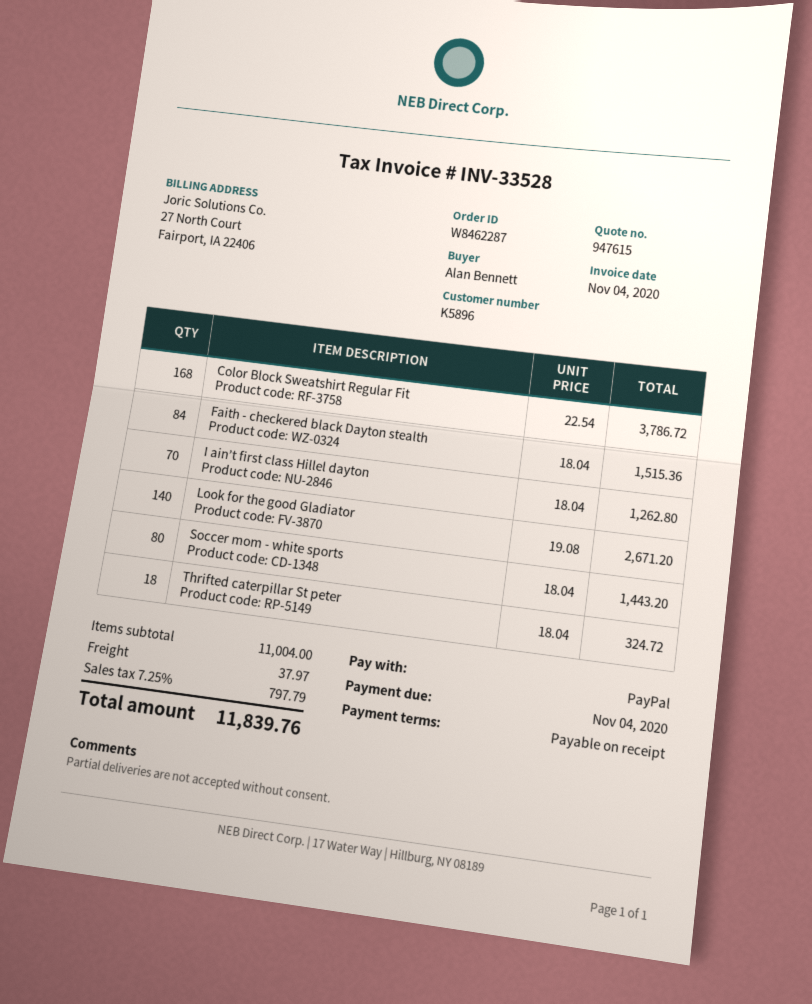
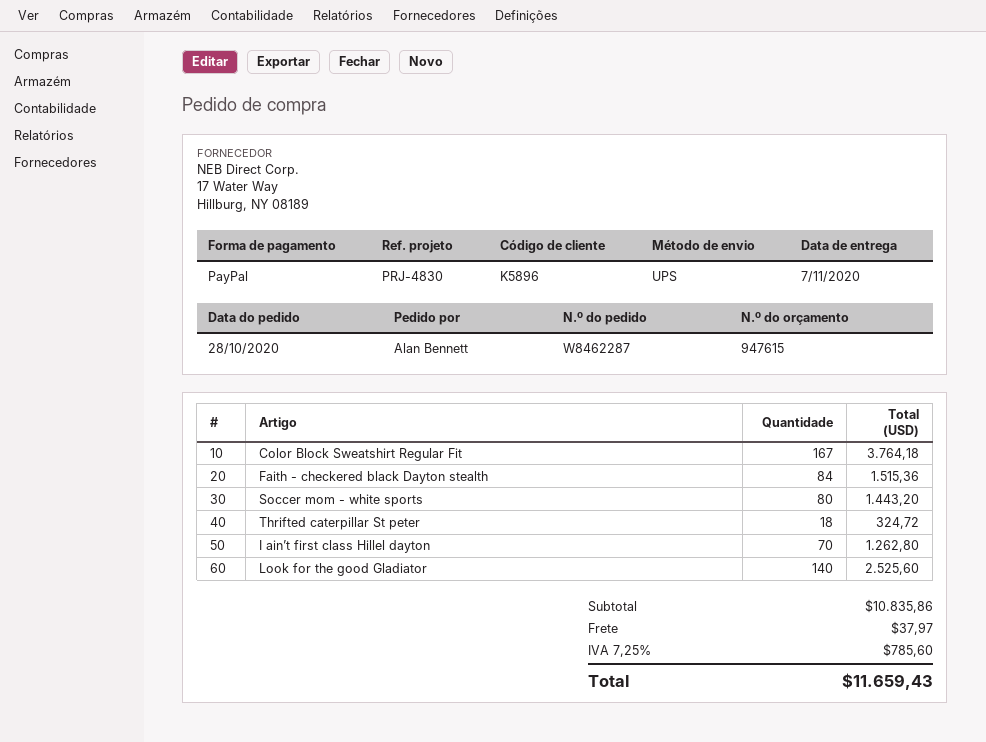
Color Block Sweatshirt Regular Fit: 168 for 3786.72 -> 167 for 3764.18
Look for the good Gladiator: 140 for 2671.20 -> 140 for 2525.60
subtotal: 11004.00 -> 10835.86
tax: 7.25% = 797.79 -> 7.25% = 785.60
total: 11839.76 -> 11659.43

